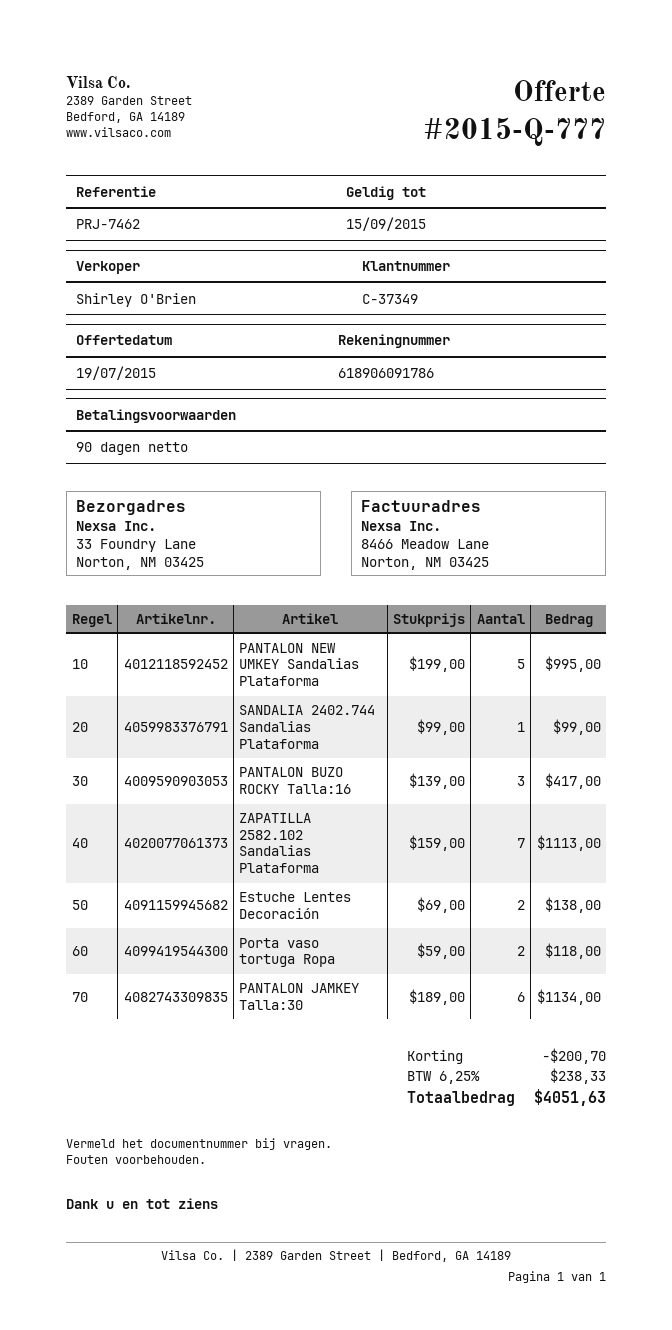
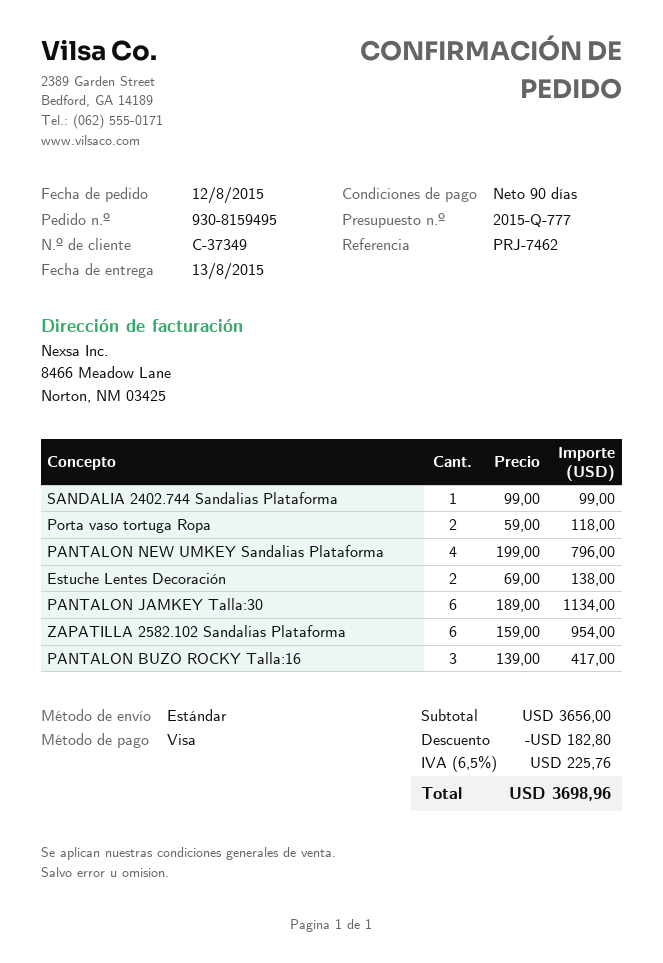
PANTALON NEW UMKEY Sandalias Plataforma: 5 x 199.00 = 995.00 -> 4 x 199.00 = 796.00
ZAPATILLA 2582.102 Sandalias Plataforma: 7 x 159.00 = 1113.00 -> 6 x 159.00 = 954.00
discount: 200.70 -> 182.80
tax: 6.25% = 238.33 -> 6.5% = 225.76
total: 4051.63 -> 3698.96

